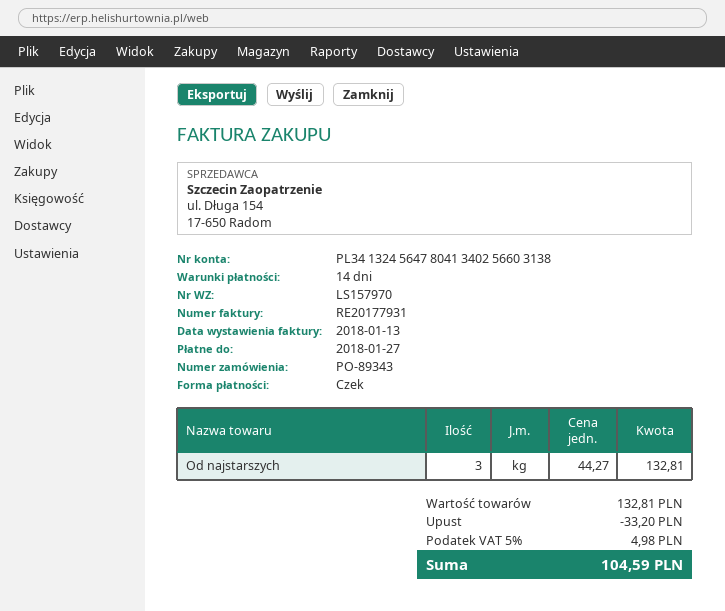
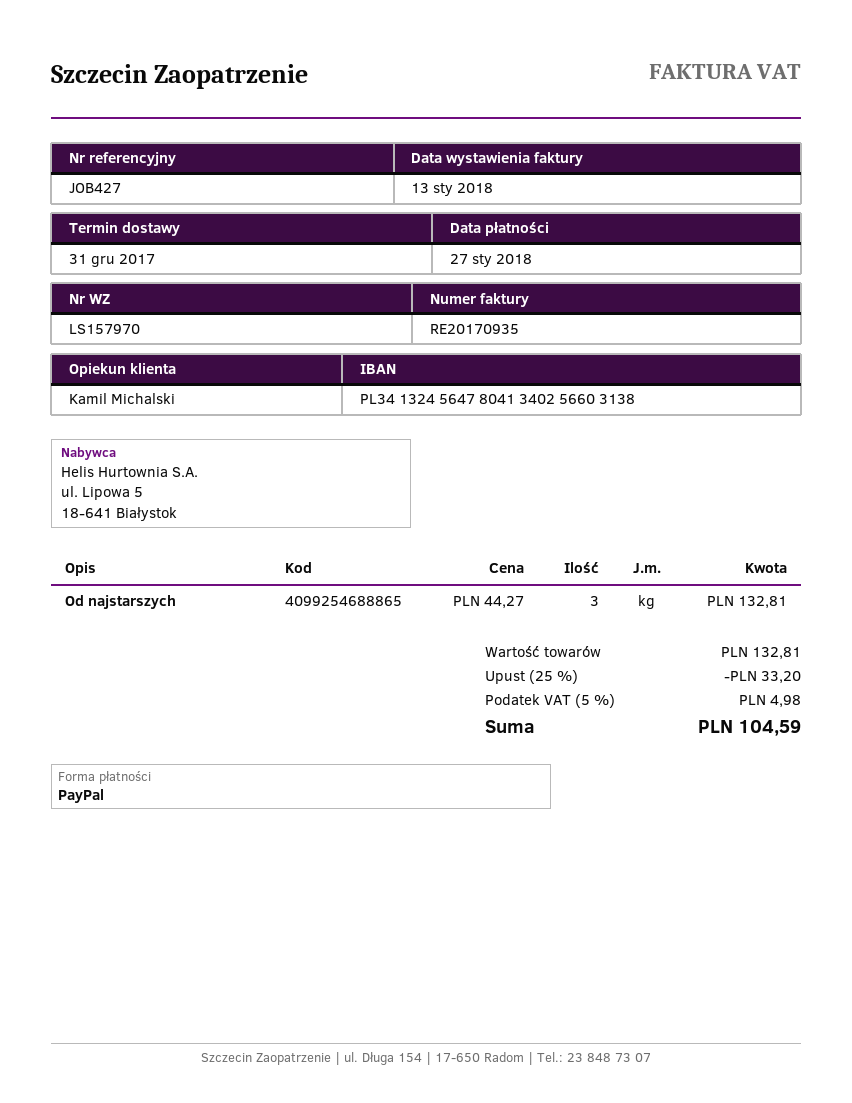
invoice number: RE20177931 -> RE20170935
payment method: cheque -> PayPal

